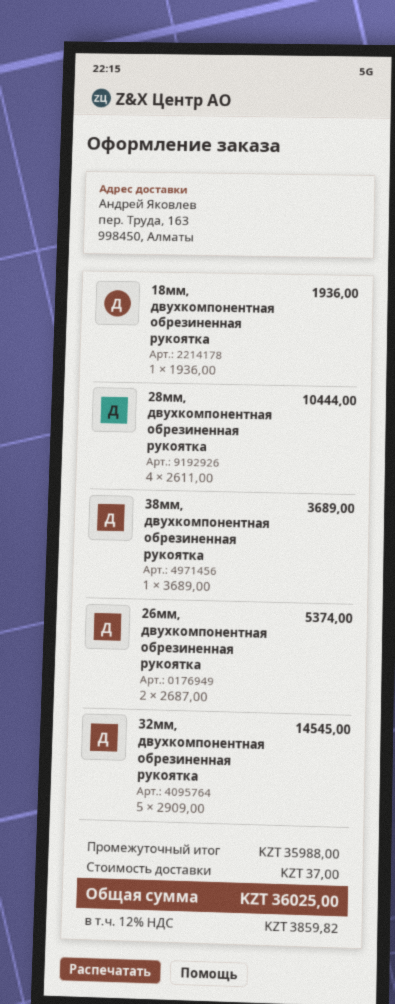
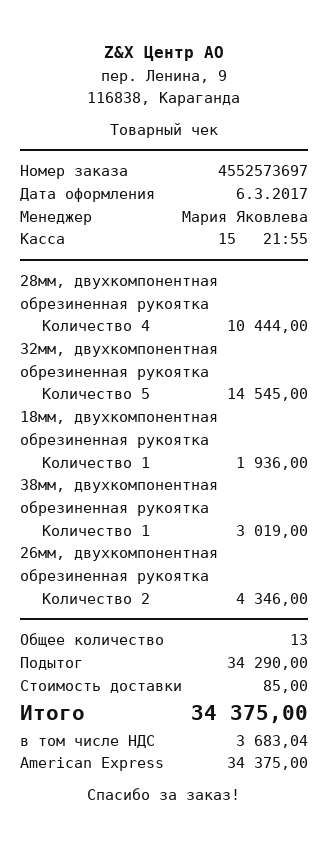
38мм, двухкомпонентная обрезиненная рукоятка: 1 for 3689.00 -> 1 for 3019.00
26мм, двухкомпонентная обрезиненная рукоятка: 2 for 5374.00 -> 2 for 4346.00
subtotal: 35988.00 -> 34290.00
shipping: 37.00 -> 85.00
tax: 3859.82 -> 3683.04
total: 36025.00 -> 34375.00

